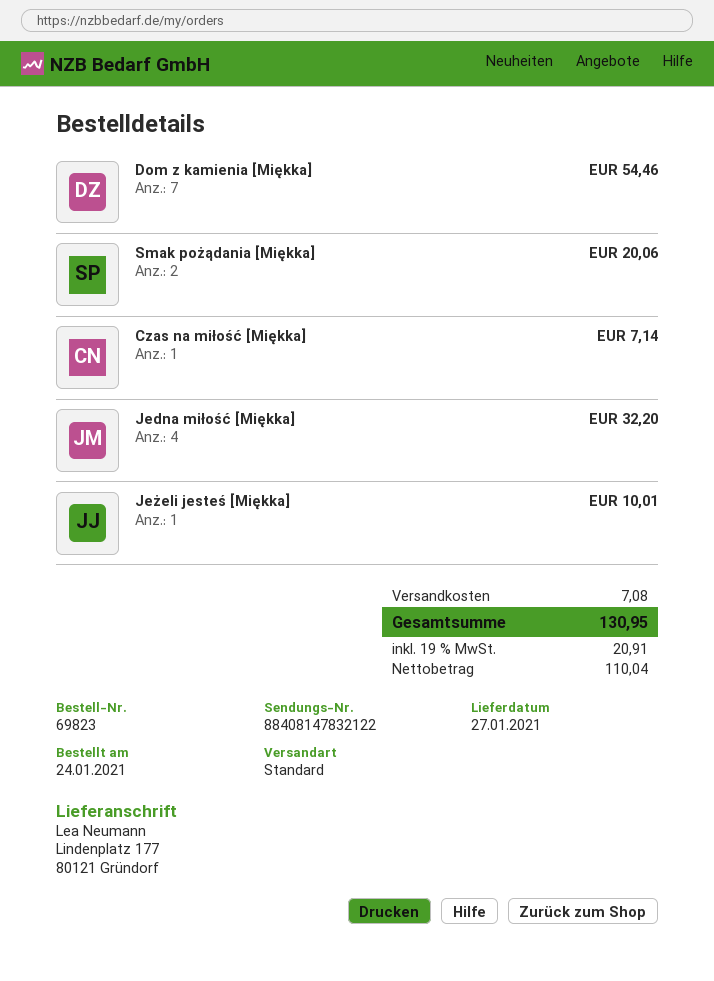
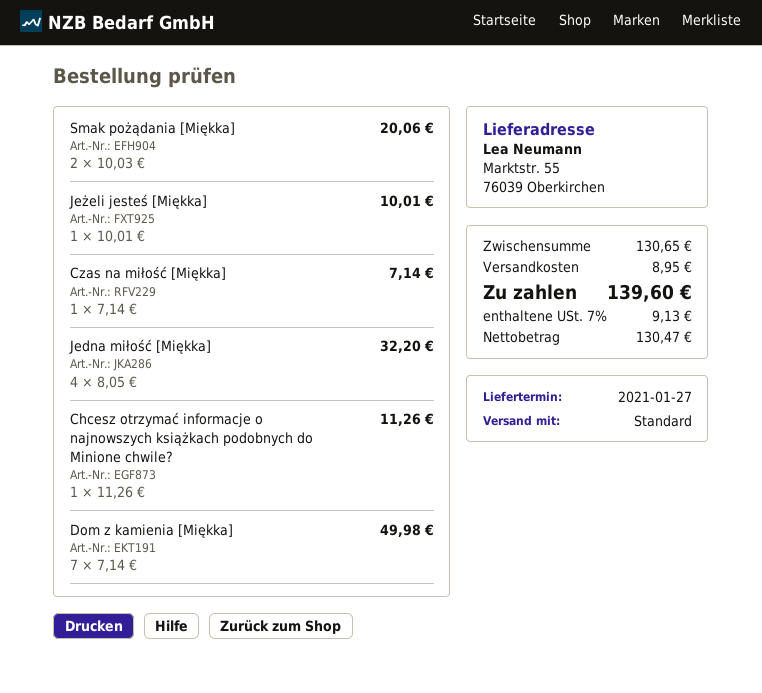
ship to: Lindenplatz 177, 80121 Gründorf -> Marktstr. 55, 76039 Oberkirchen
Dom z kamienia [Miękka]: 7 for 54.46 -> 7 for 49.98
Chcesz otrzymać informacje o najnowszych książkach podobnych do Minione chwile?: none -> 1 for 11.26
shipping: 7.08 -> 8.95
net: 110.04 -> 130.47
tax: 19% = 20.91 -> 7% = 9.13
total: 130.95 -> 139.60

